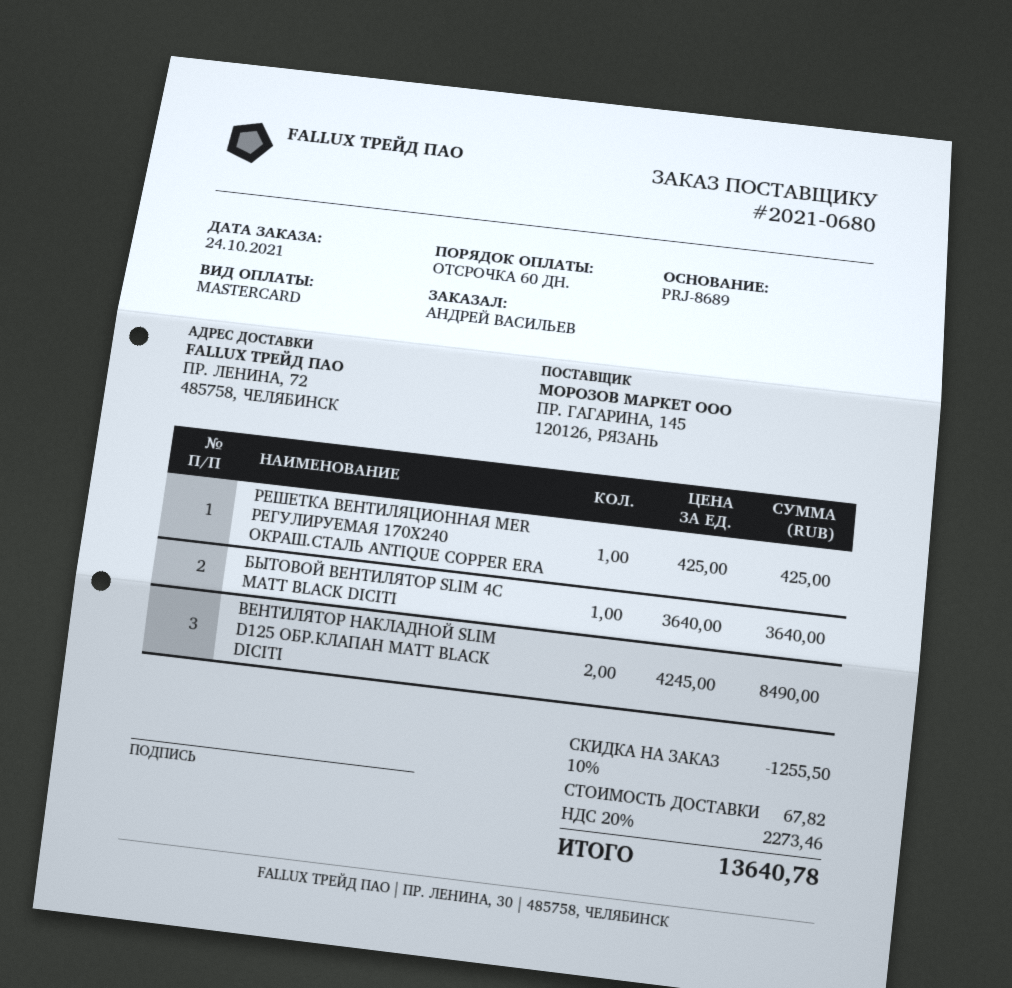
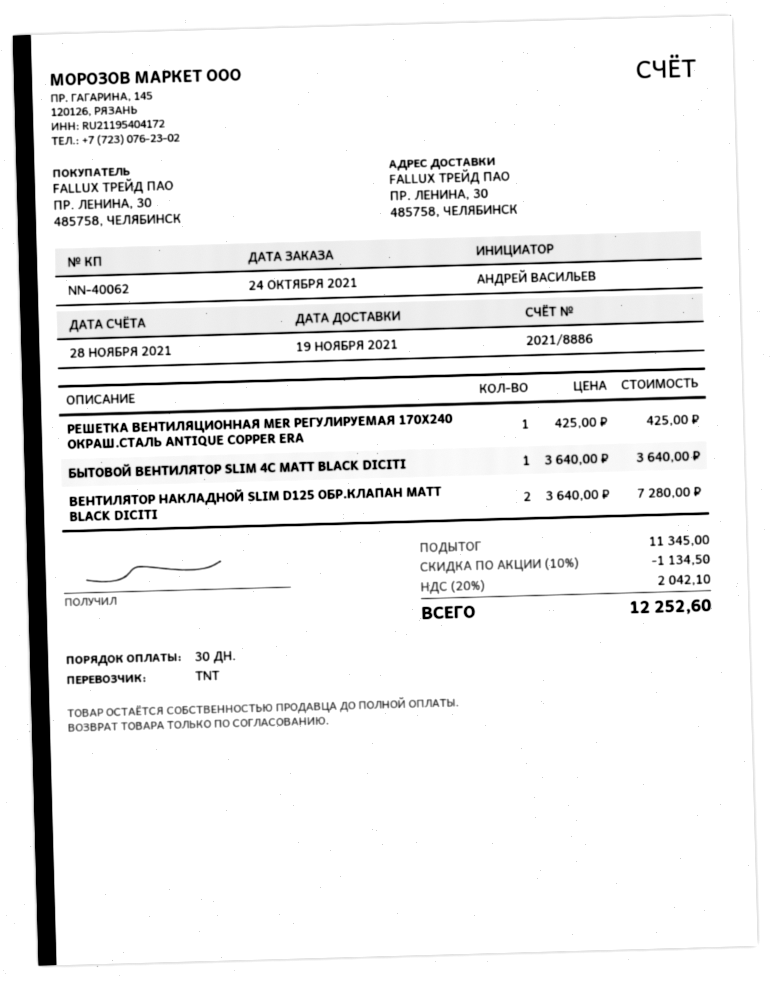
payment terms: 60 days -> 30 days
ship to: ПР. ЛЕНИНА, 72, 485758, ЧЕЛЯБИНСК -> ПР. ЛЕНИНА, 30, 485758, ЧЕЛЯБИНСК
ВЕНТИЛЯТОР НАКЛАДНОЙ SLIM D125 ОБР.КЛАПАН MATT BLACK DICITI: 2 x 4245.00 = 8490.00 -> 2 x 3640.00 = 7280.00
discount: 10% = 1255.50 -> 10% = 1134.50
shipping: 67.82 -> none
tax: 20% = 2273.46 -> 20% = 2042.10
total: 13640.78 -> 12252.60

